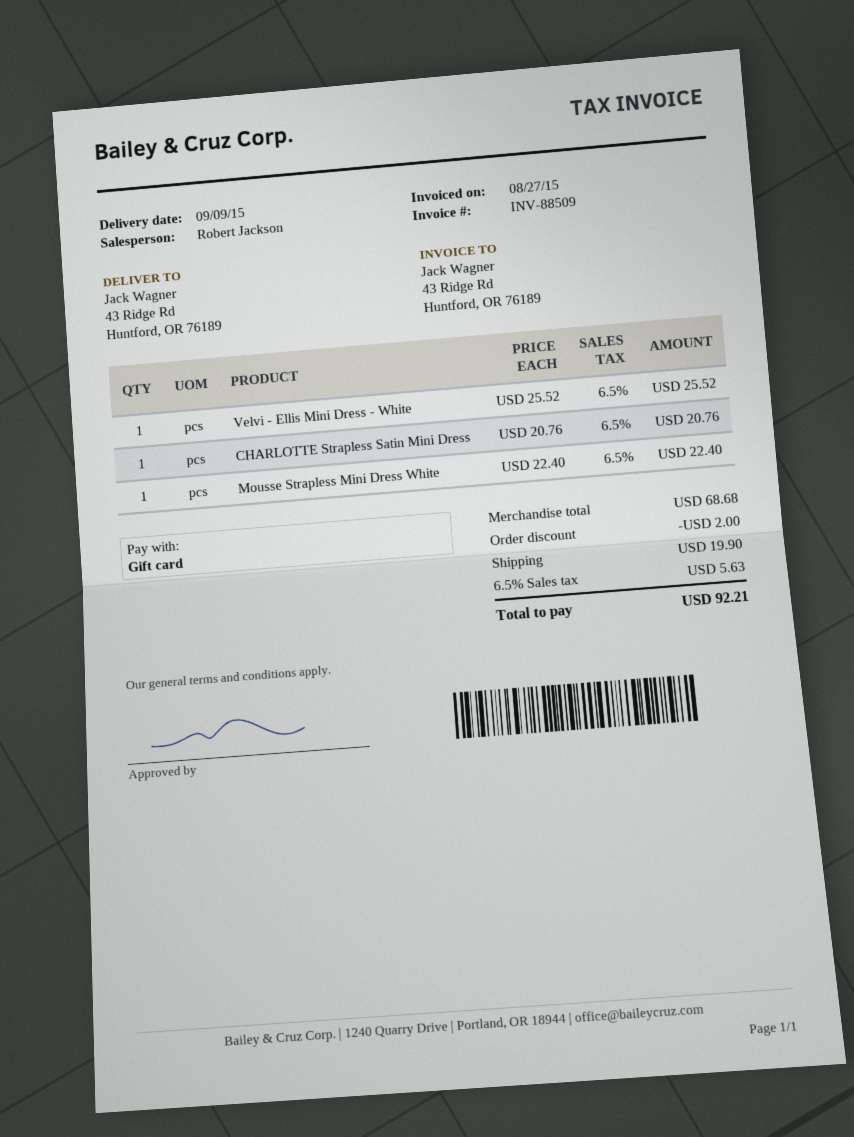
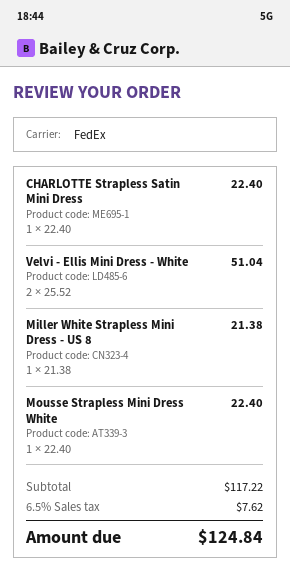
Velvi - Ellis Mini Dress - White: 1 x 25.52 = 25.52 -> 2 x 25.52 = 51.04
CHARLOTTE Strapless Satin Mini Dress: 1 x 20.76 = 20.76 -> 1 x 22.40 = 22.40
Miller White Strapless Mini Dress - US 8: none -> 1 x 21.38 = 21.38
subtotal: 68.68 -> 117.22
discount: 2.00 -> none
shipping: 19.90 -> none
tax: 6.5% = 5.63 -> 6.5% = 7.62
total: 92.21 -> 124.84

